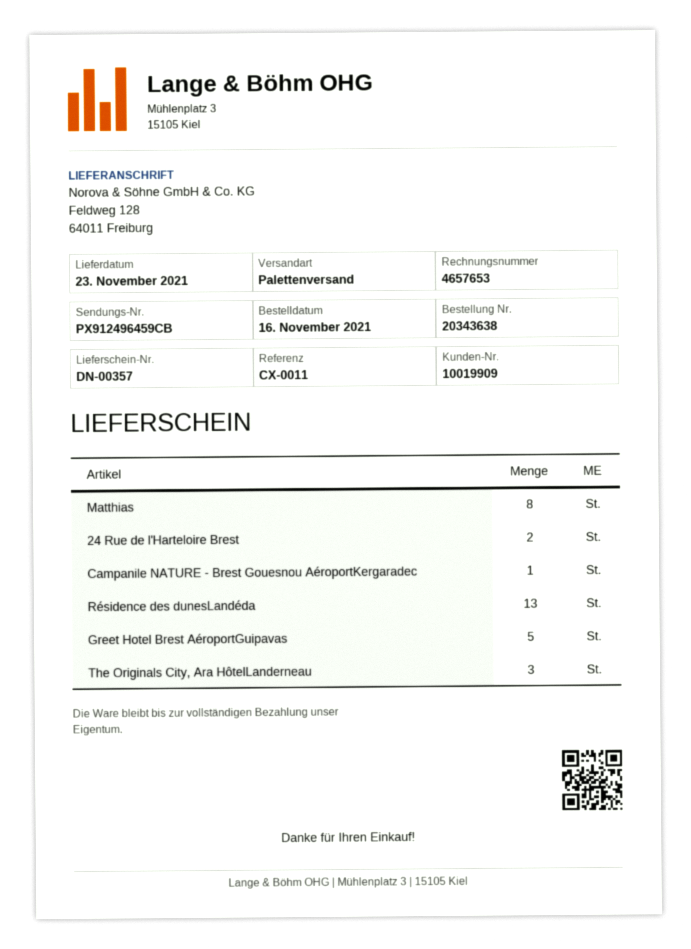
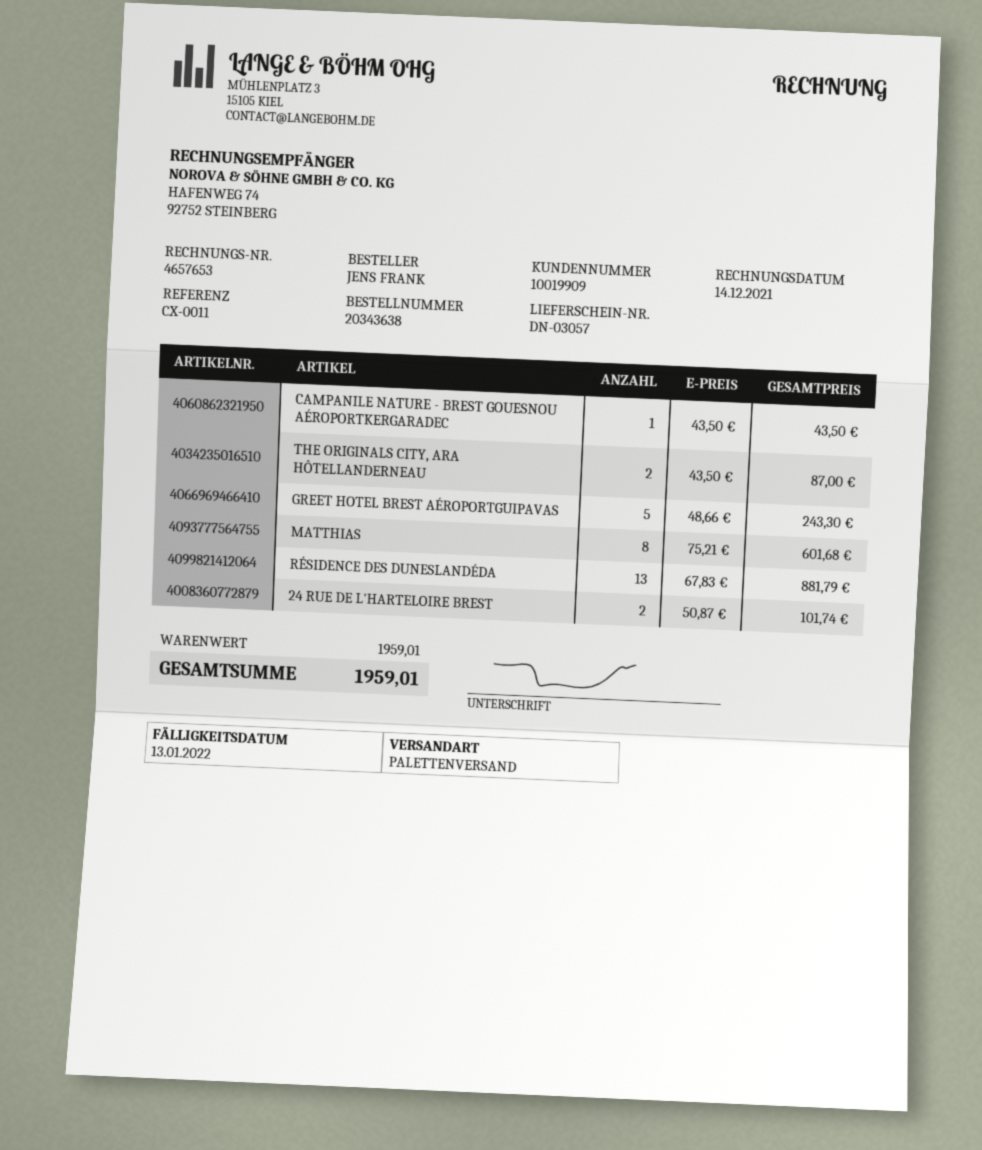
delivery note number: DN-00357 -> DN-03057
The Originals City, Ara HôtelLanderneau: 3 -> 2

